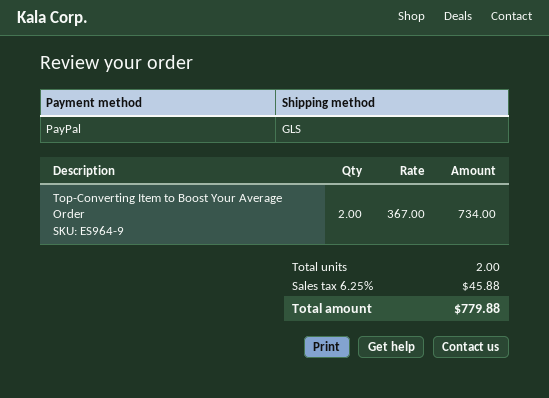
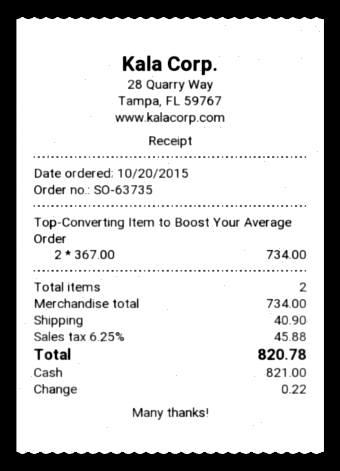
payment method: PayPal -> cash
shipping: none -> 40.90
total: 779.88 -> 820.78

